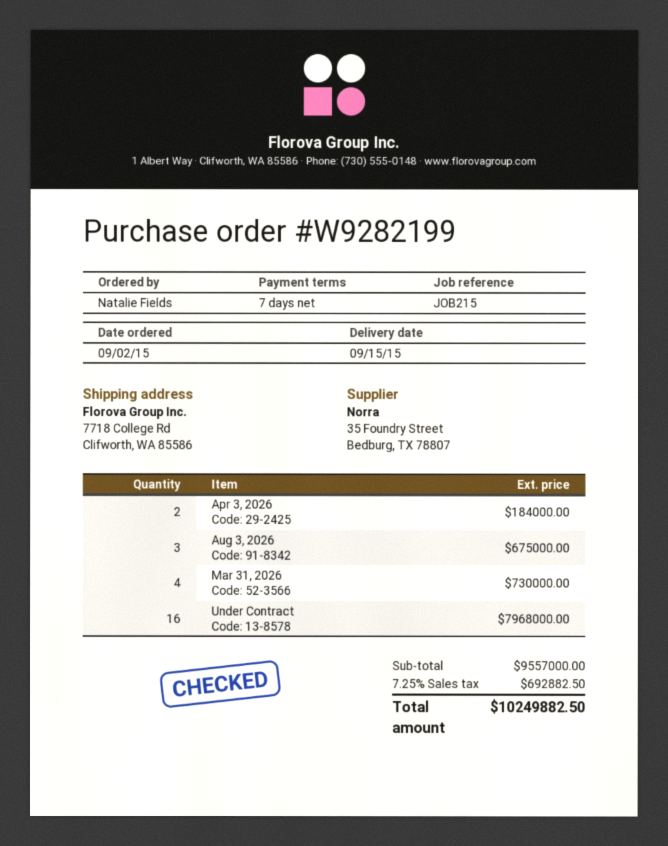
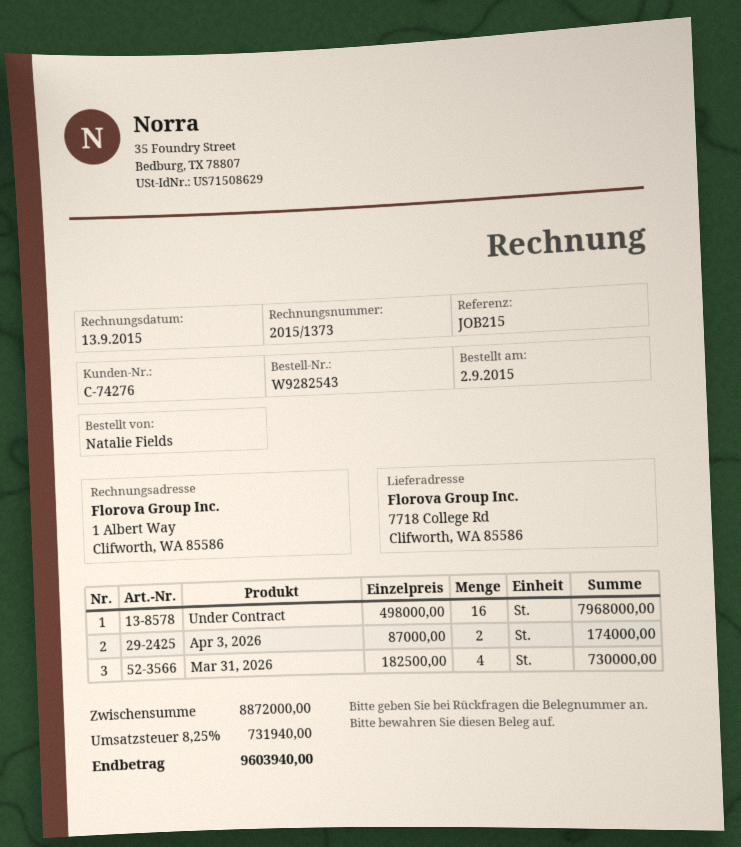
order number: W9282199 -> W9282543
Apr 3, 2026: 2 for 184000.00 -> 2 for 174000.00
Aug 3, 2026: 3 for 675000.00 -> none
subtotal: 9557000.00 -> 8872000.00
tax: 7.25% = 692882.50 -> 8.25% = 731940.00
total: 10249882.50 -> 9603940.00

